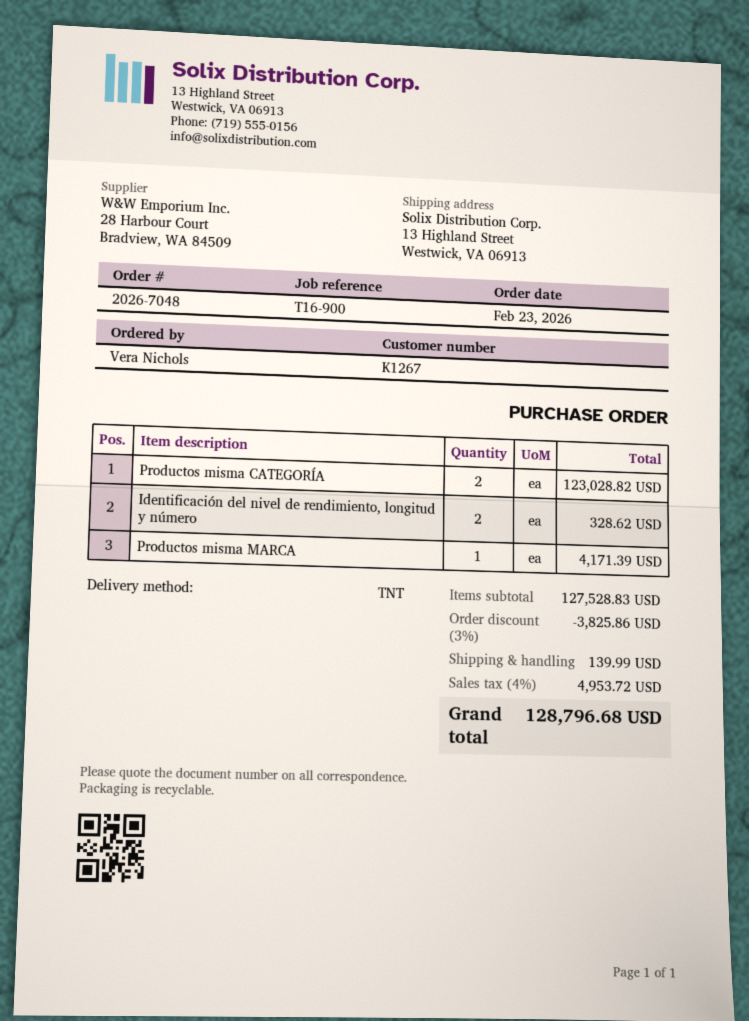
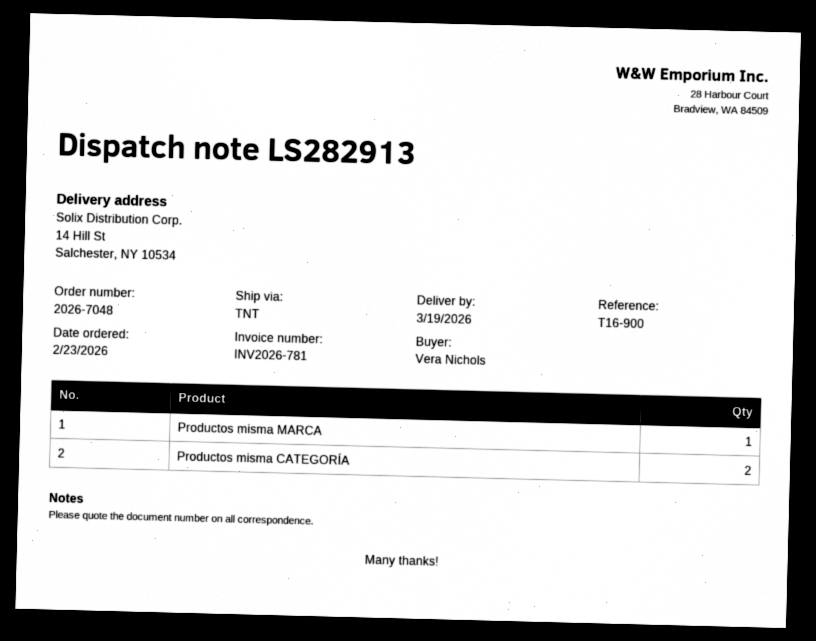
ship to: 13 Highland Street, Westwick, VA 06913 -> 14 Hill St, Salchester, NY 10534
Identificación del nivel de rendimiento, longitud y número: 2 -> none

